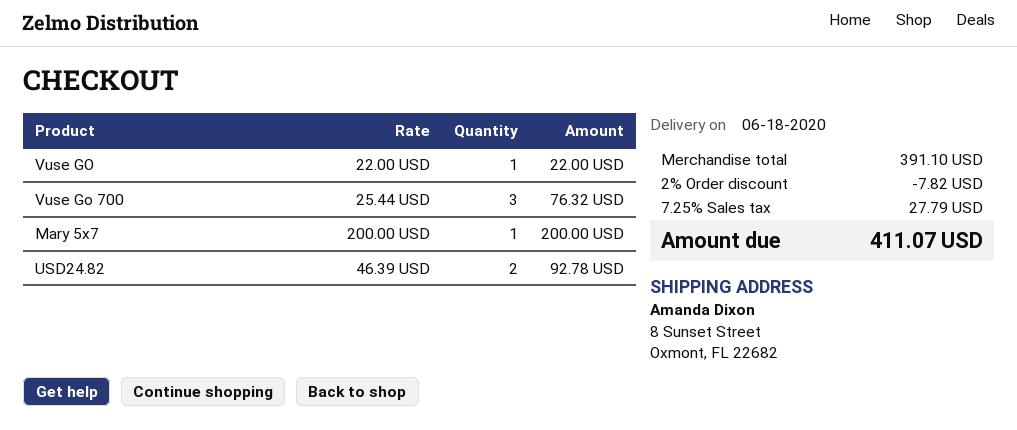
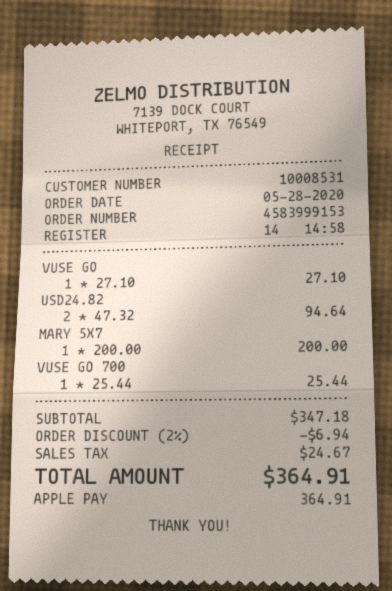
Vuse GO: 1 x 22.00 = 22.00 -> 1 x 27.10 = 27.10
Vuse Go 700: 3 x 25.44 = 76.32 -> 1 x 25.44 = 25.44
USD24.82: 2 x 46.39 = 92.78 -> 2 x 47.32 = 94.64
subtotal: 391.10 -> 347.18
discount: 2% = 7.82 -> 2% = 6.94
tax: 27.79 -> 24.67
total: 411.07 -> 364.91

